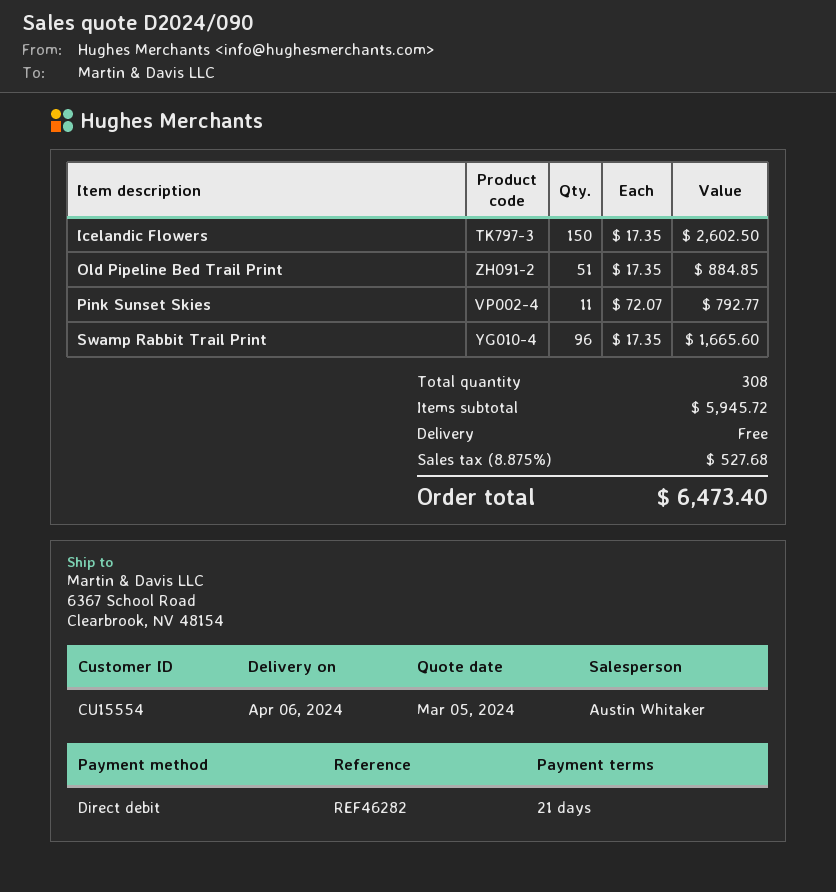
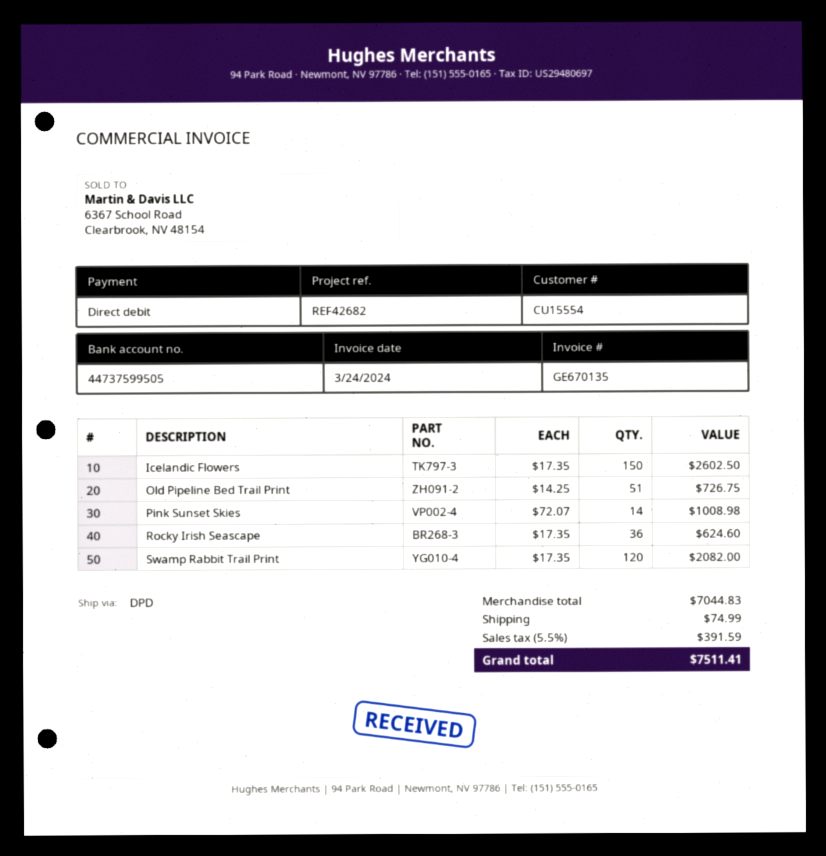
reference: REF46282 -> REF42682
Old Pipeline Bed Trail Print: 51 x 17.35 = 884.85 -> 51 x 14.25 = 726.75
Pink Sunset Skies: 11 x 72.07 = 792.77 -> 14 x 72.07 = 1008.98
Swamp Rabbit Trail Print: 96 x 17.35 = 1665.60 -> 120 x 17.35 = 2082.00
Rocky Irish Seascape: none -> 36 x 17.35 = 624.60
subtotal: 5945.72 -> 7044.83
shipping: 0.00 -> 74.99
tax: 8.875% = 527.68 -> 5.5% = 391.59
total: 6473.40 -> 7511.41

